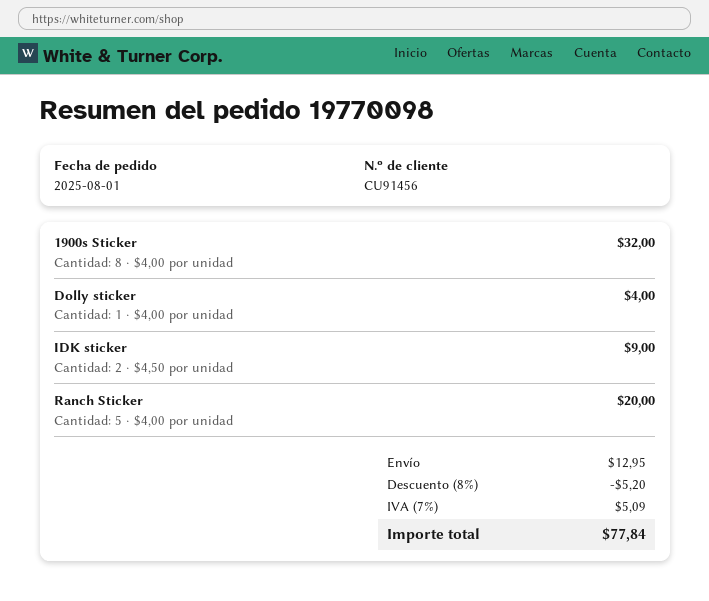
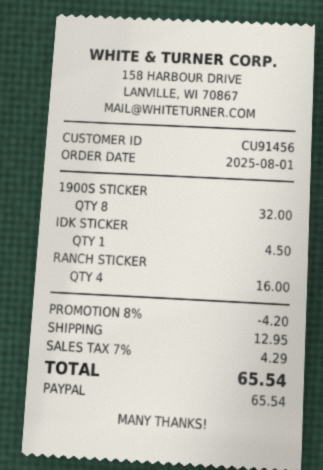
Dolly sticker: 1 for 4.00 -> none
IDK sticker: 2 for 9.00 -> 1 for 4.50
Ranch Sticker: 5 for 20.00 -> 4 for 16.00
discount: 8% = 5.20 -> 8% = 4.20
tax: 7% = 5.09 -> 7% = 4.29
total: 77.84 -> 65.54

